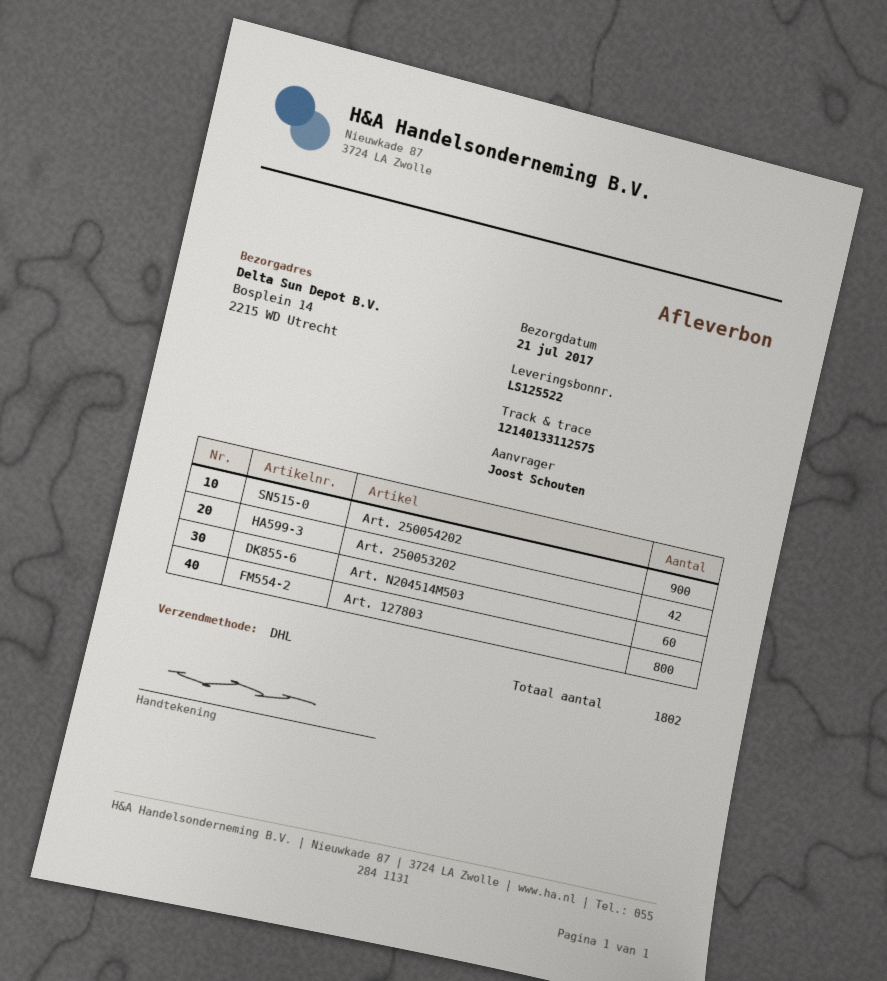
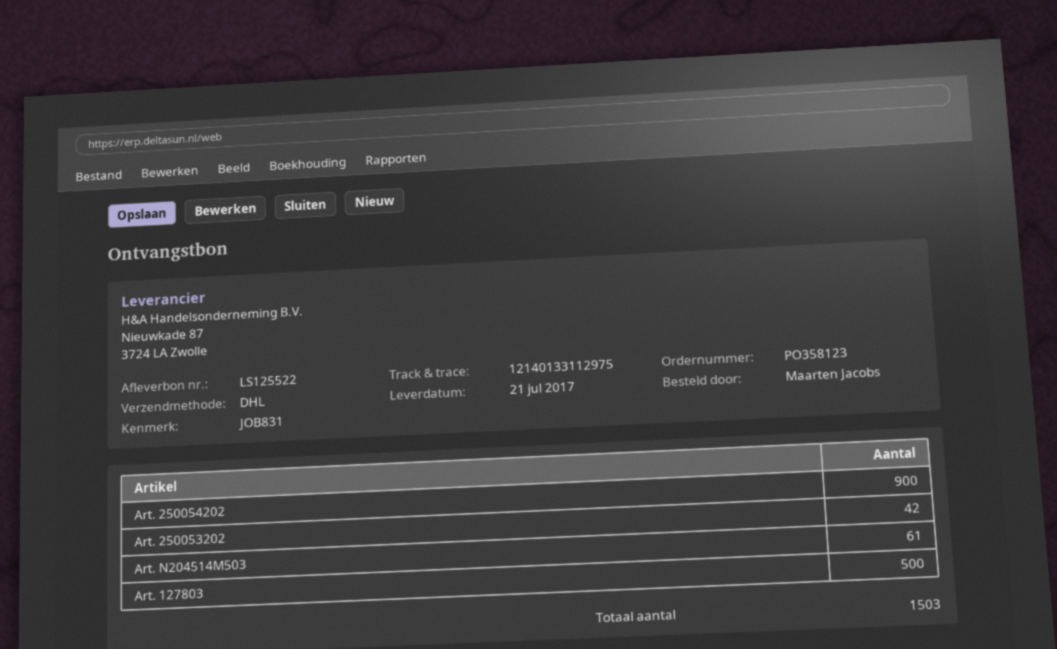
ordered by: Joost Schouten -> Maarten Jacobs
tracking number: 12140133112575 -> 12140133112975
Art. N204514M503: 60 -> 61
Art. 127803: 800 -> 500
total quantity: 1802 -> 1503

